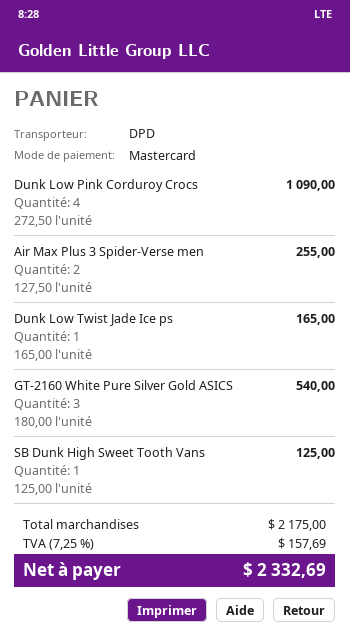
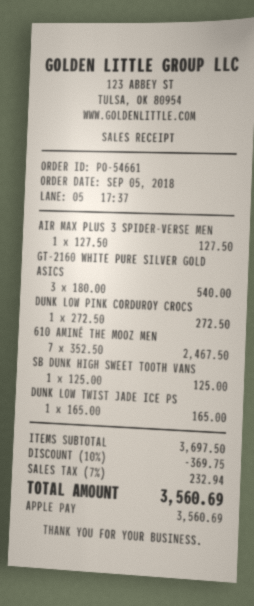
payment method: Mastercard -> Apple Pay
Dunk Low Pink Corduroy Crocs: 4 x 272.50 = 1090.00 -> 1 x 272.50 = 272.50
Air Max Plus 3 Spider-Verse men: 2 x 127.50 = 255.00 -> 1 x 127.50 = 127.50
610 AMINÉ THE MOOZ MEN: none -> 7 x 352.50 = 2467.50
subtotal: 2175.00 -> 3697.50
discount: none -> 10% = 369.75
tax: 7.25% = 157.69 -> 7% = 232.94
total: 2332.69 -> 3560.69

